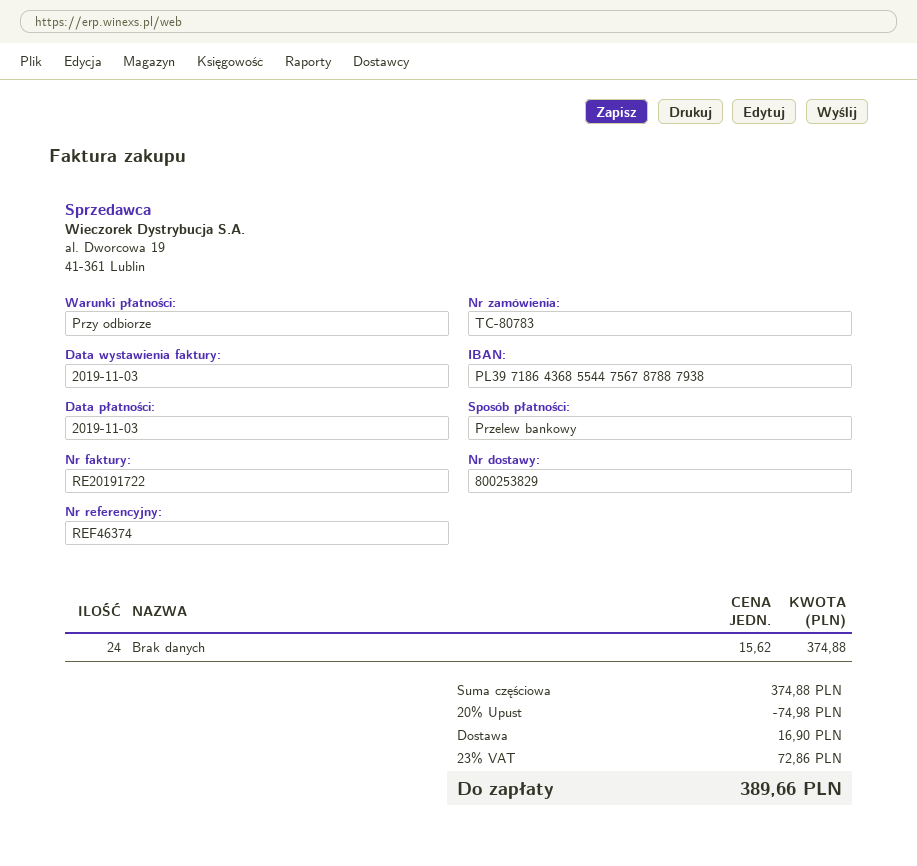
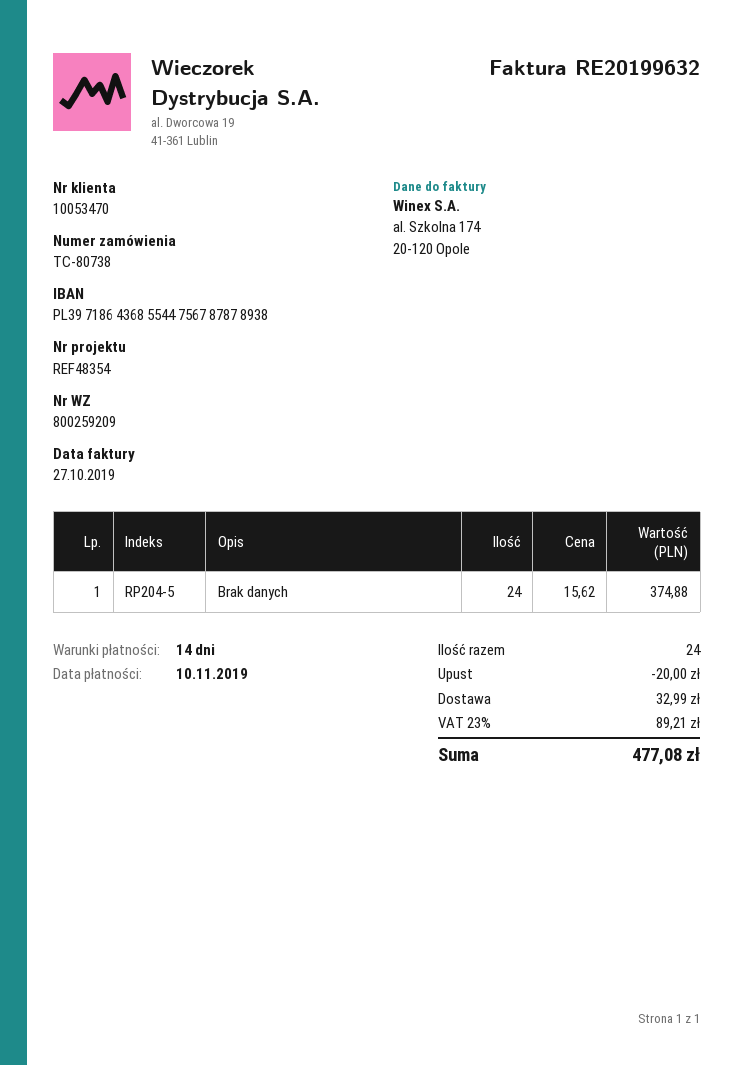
order number: TC-80783 -> TC-80738
delivery note number: 800253829 -> 800259209
invoice number: RE20191722 -> RE20199632
invoice date: 2019-11-03 -> 2019-10-27
payment terms: on receipt -> 14 days
due date: 2019-11-03 -> 2019-11-10
reference: REF46374 -> REF48354
bank account: PL39718643685544756787887938 -> PL39718643685544756787878938
discount: 74.98 -> 20.00
shipping: 16.90 -> 32.99
tax: 23% = 72.86 -> 23% = 89.21
total: 389.66 -> 477.08

